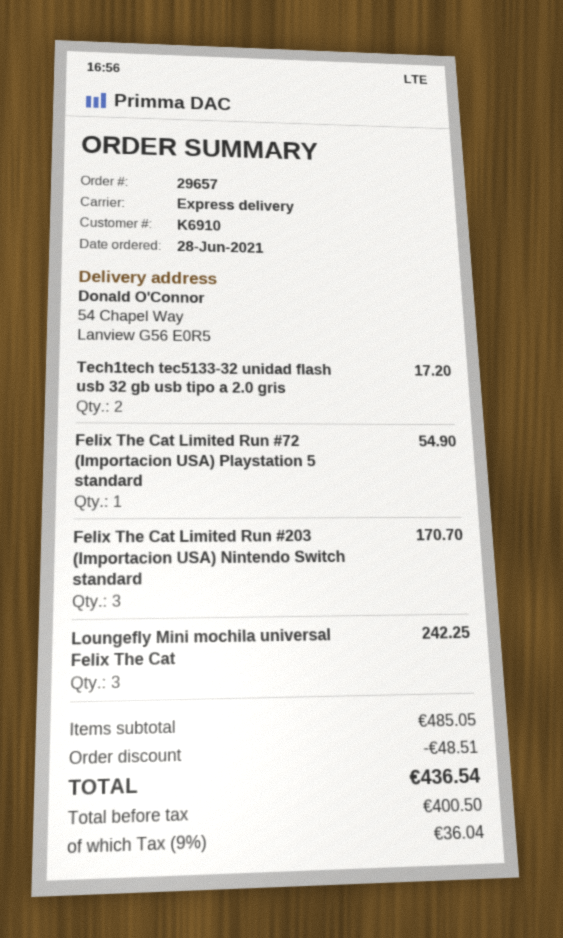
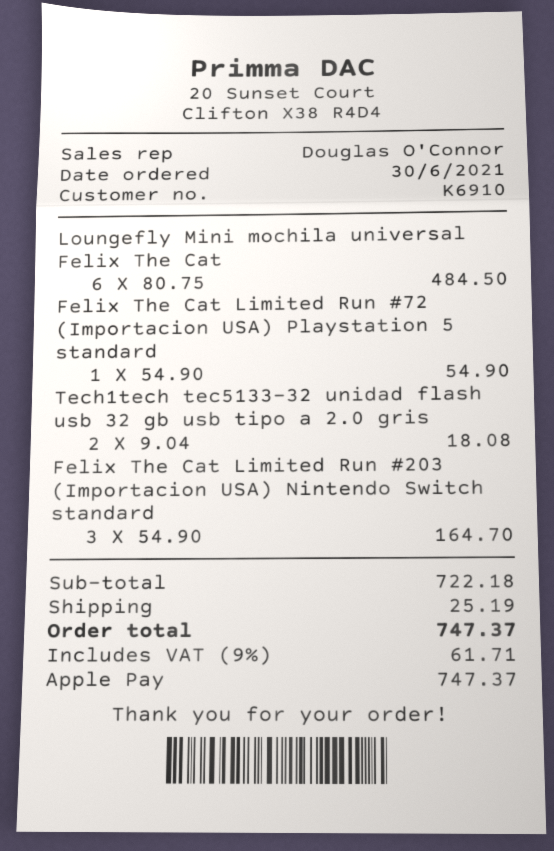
order date: 2021-06-28 -> 2021-06-30
Tech1tech tec5133-32 unidad flash usb 32 gb usb tipo a 2.0 gris: 2 for 17.20 -> 2 for 18.08
Felix The Cat Limited Run #203 (Importacion USA) Nintendo Switch standard: 3 for 170.70 -> 3 for 164.70
Loungefly Mini mochila universal Felix The Cat: 3 for 242.25 -> 6 for 484.50
subtotal: 485.05 -> 722.18
discount: 48.51 -> none
shipping: none -> 25.19
tax: 9% = 36.04 -> 9% = 61.71
total: 436.54 -> 747.37

